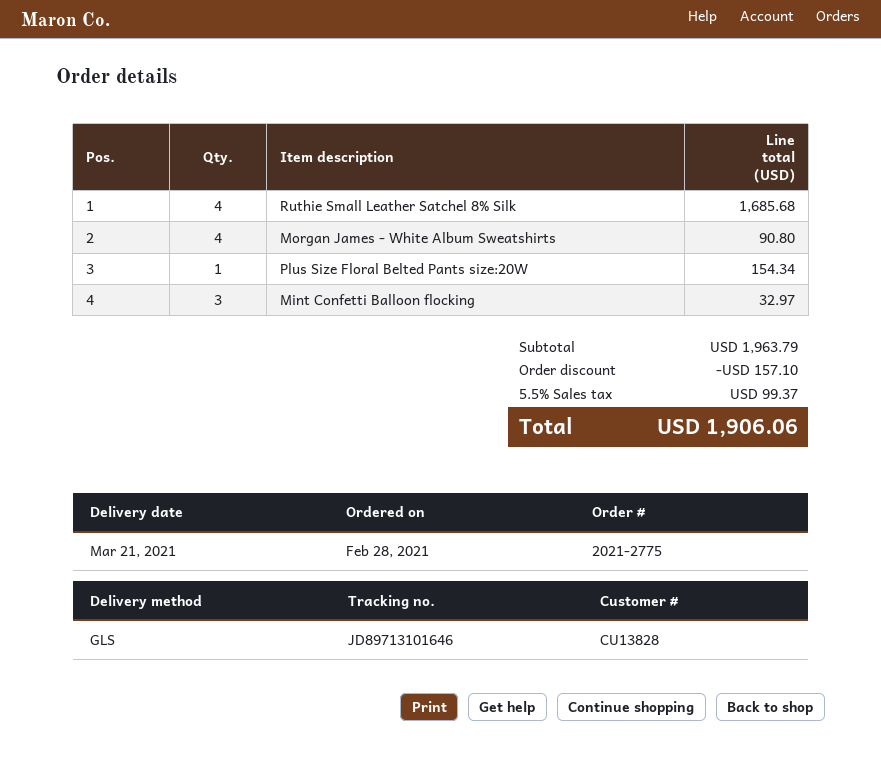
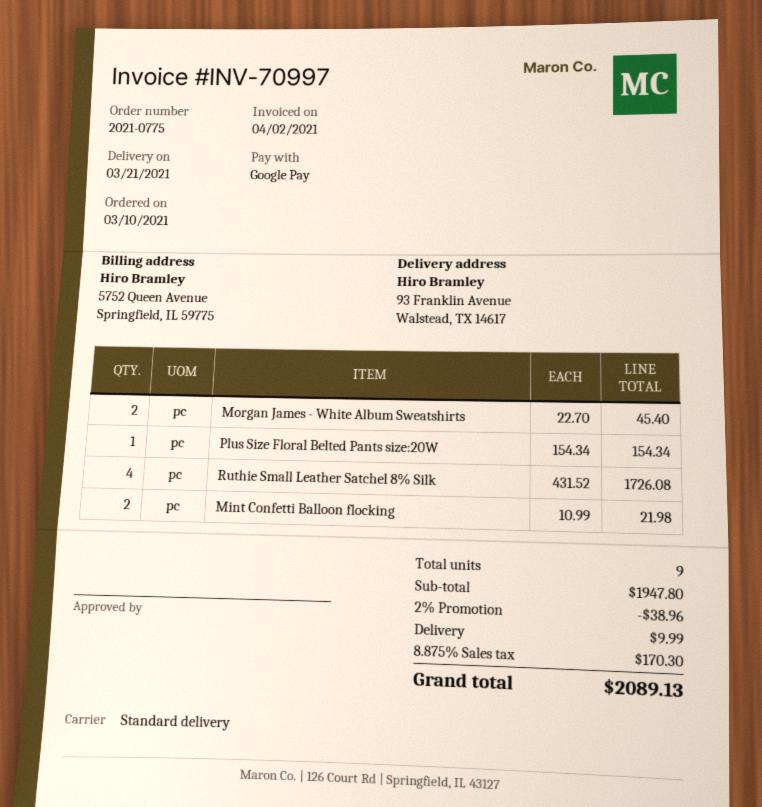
order number: 2021-2775 -> 2021-0775
order date: 2021-02-28 -> 2021-03-10
shipping method: GLS -> standard
Ruthie Small Leather Satchel 8% Silk: 4 for 1685.68 -> 4 for 1726.08
Morgan James - White Album Sweatshirts: 4 for 90.80 -> 2 for 45.40
Mint Confetti Balloon flocking: 3 for 32.97 -> 2 for 21.98
subtotal: 1963.79 -> 1947.80
discount: 157.10 -> 38.96
shipping: none -> 9.99
tax: 5.5% = 99.37 -> 8.875% = 170.30
total: 1906.06 -> 2089.13

